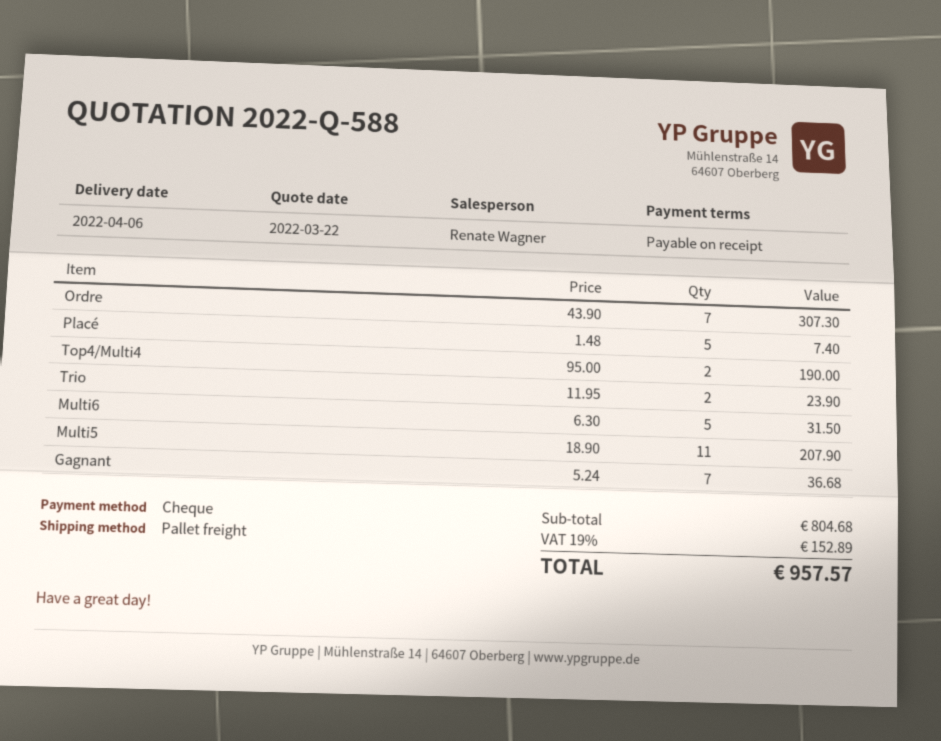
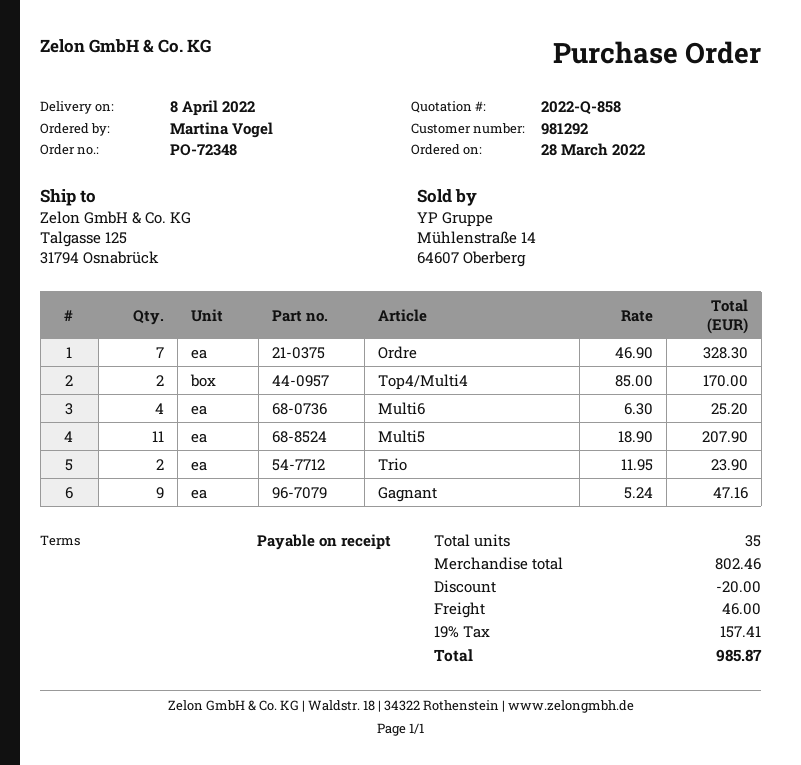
quote number: 2022-Q-588 -> 2022-Q-858
delivery date: 2022-04-06 -> 2022-04-08
Ordre: 7 x 43.90 = 307.30 -> 7 x 46.90 = 328.30
Placé: 5 x 1.48 = 7.40 -> none
Top4/Multi4: 2 x 95.00 = 190.00 -> 2 x 85.00 = 170.00
Multi6: 5 x 6.30 = 31.50 -> 4 x 6.30 = 25.20
Gagnant: 7 x 5.24 = 36.68 -> 9 x 5.24 = 47.16
subtotal: 804.68 -> 802.46
discount: none -> 20.00
shipping: none -> 46.00
tax: 19% = 152.89 -> 19% = 157.41
total: 957.57 -> 985.87

